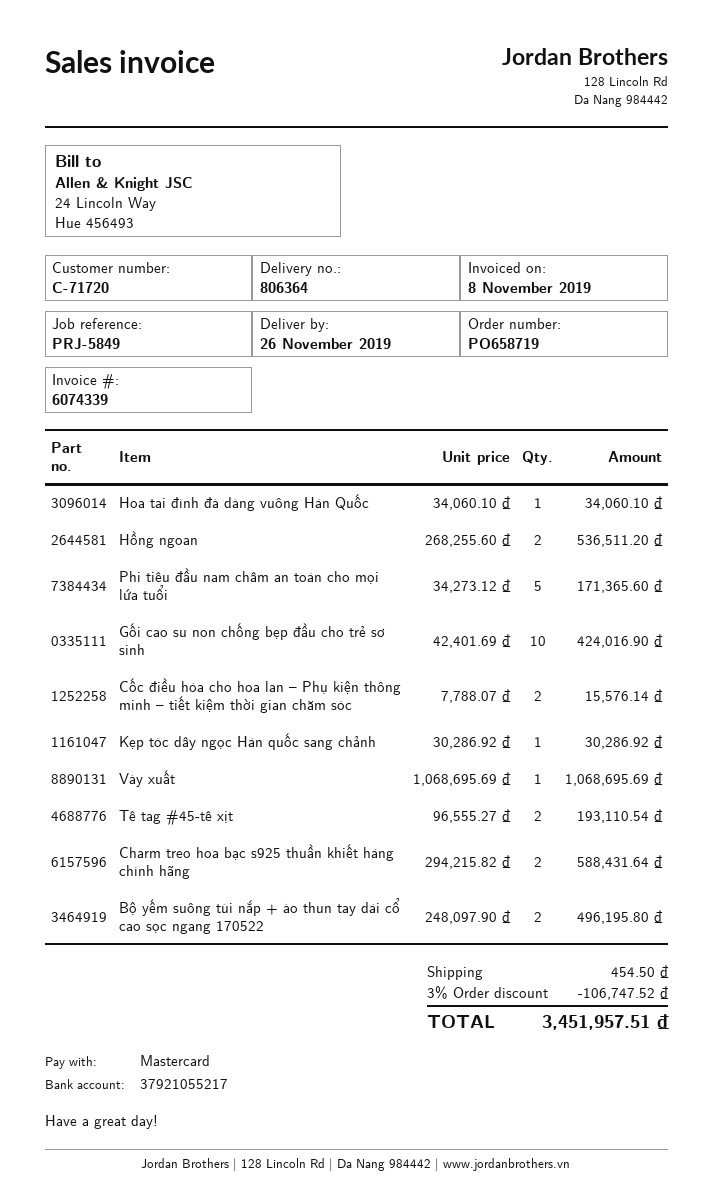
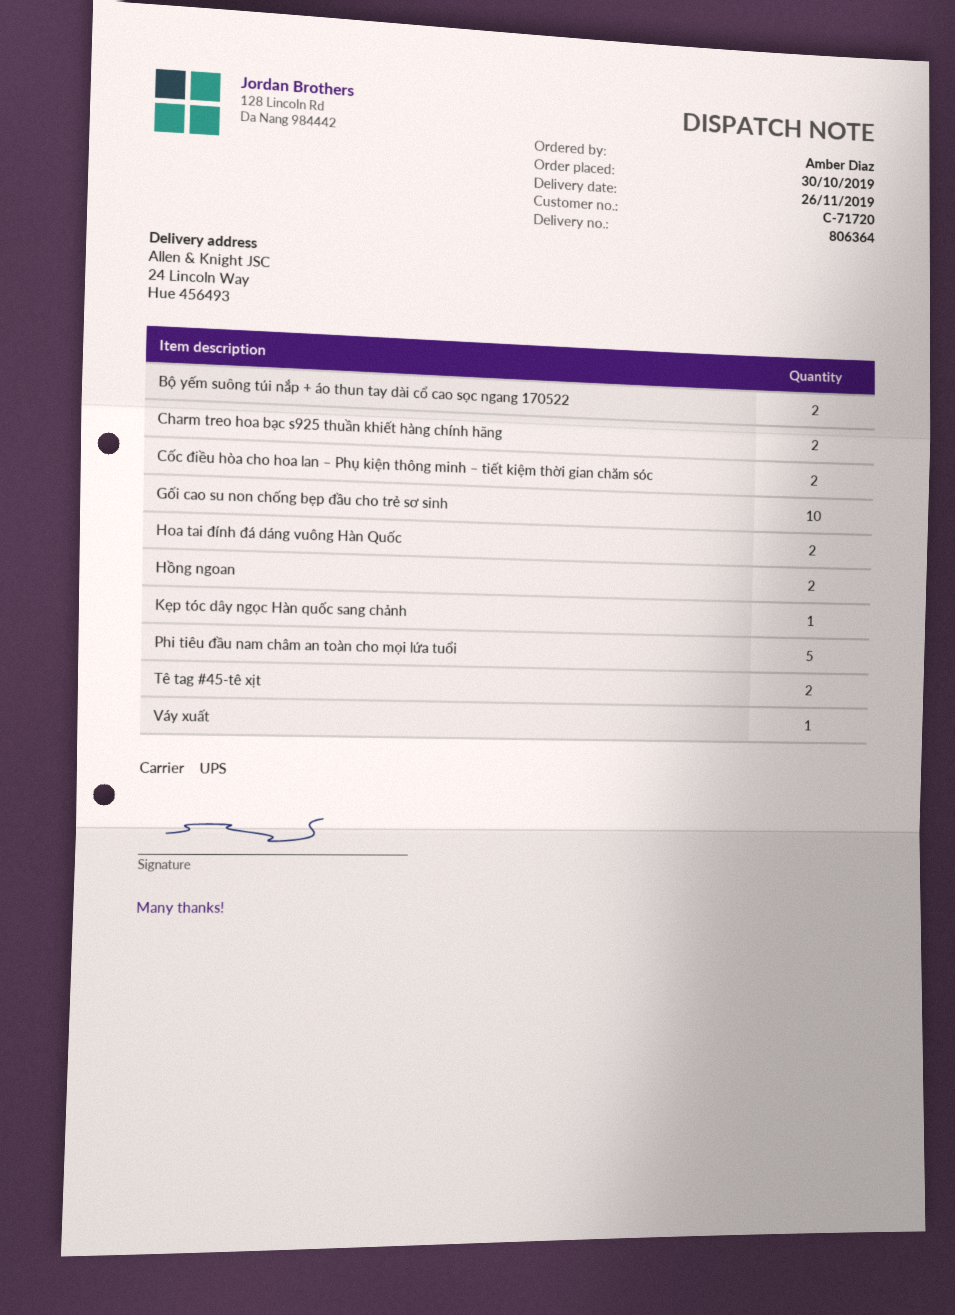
Hoa tai đính đá dáng vuông Hàn Quốc: 1 -> 2

